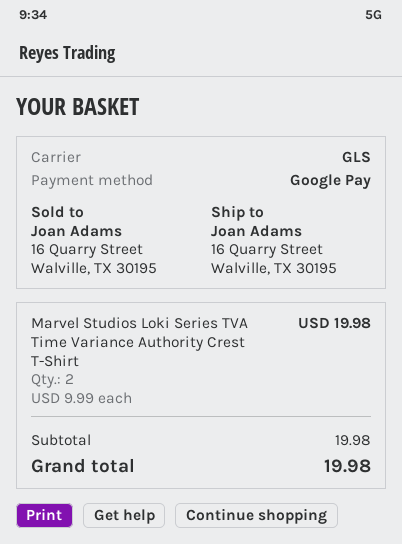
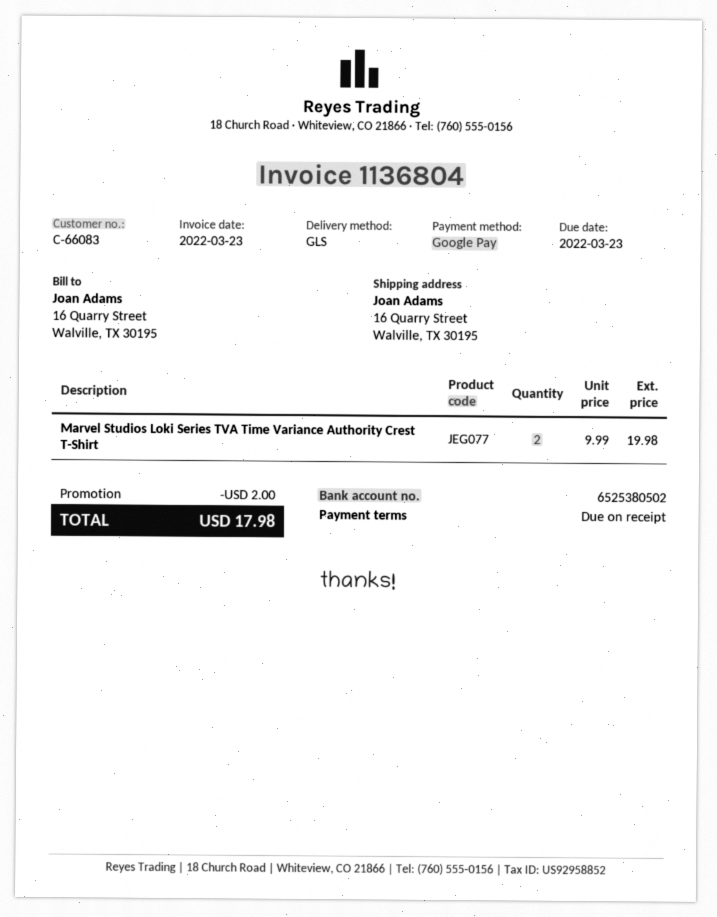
discount: none -> 2.00
total: 19.98 -> 17.98

